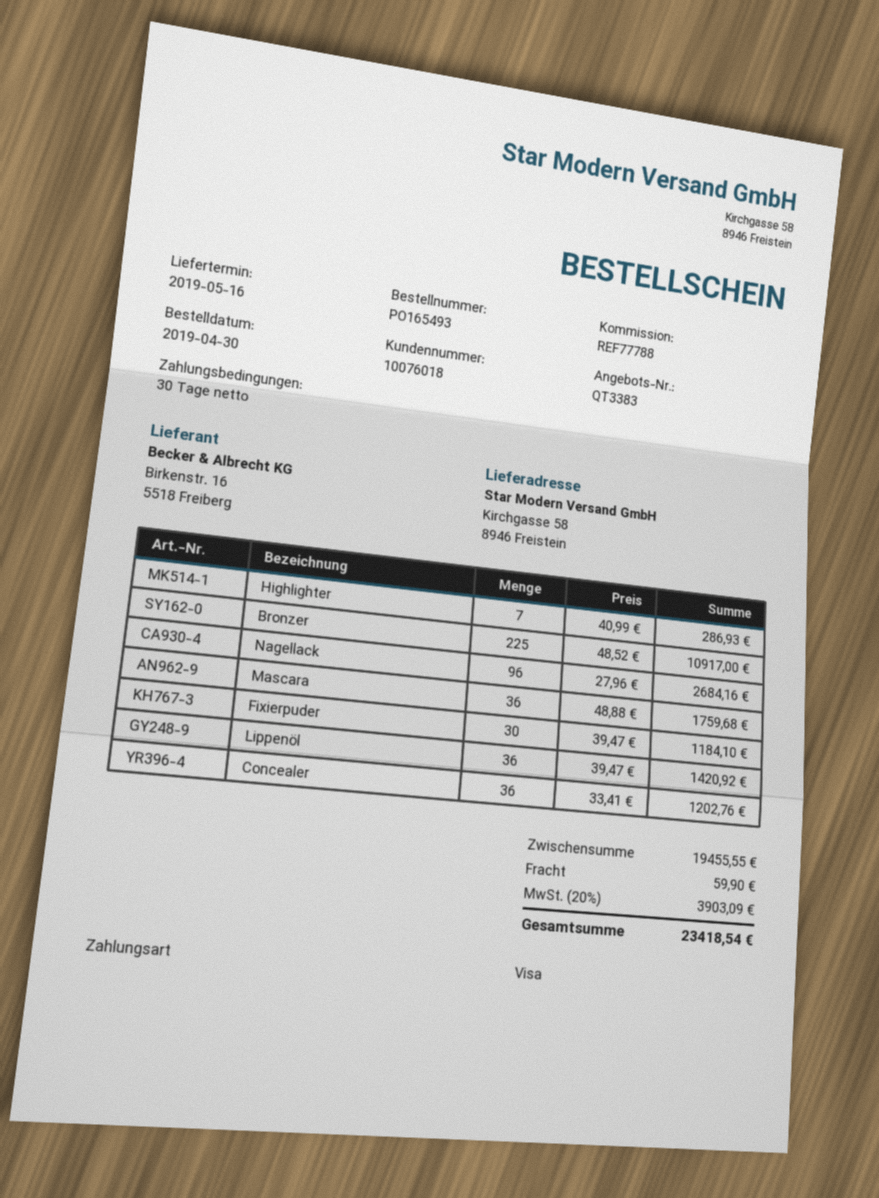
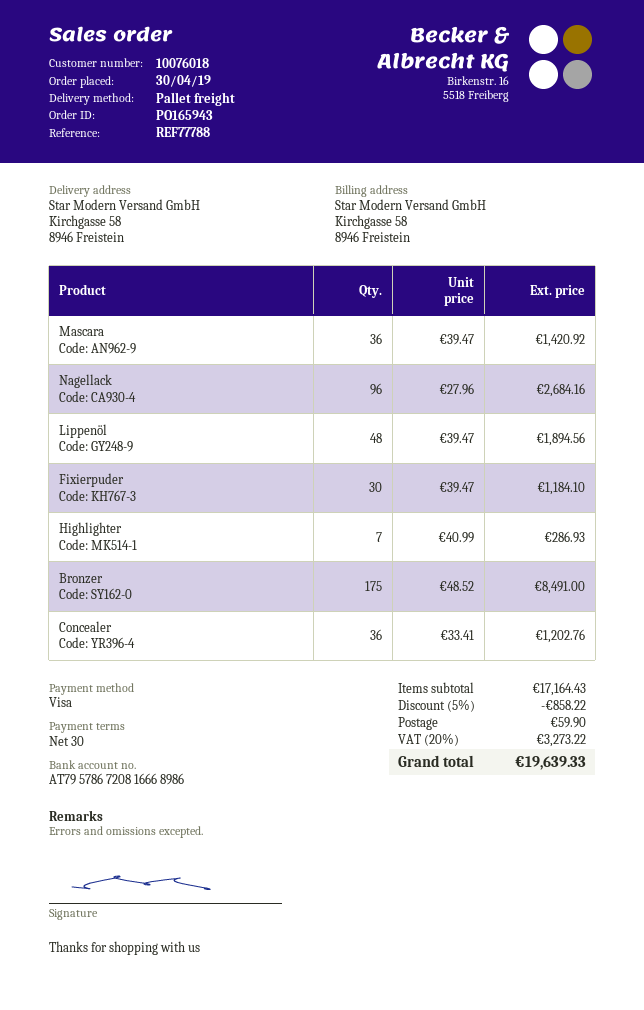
order number: PO165493 -> PO165943
Bronzer: 225 x 48.52 = 10917.00 -> 175 x 48.52 = 8491.00
Mascara: 36 x 48.88 = 1759.68 -> 36 x 39.47 = 1420.92
Lippenöl: 36 x 39.47 = 1420.92 -> 48 x 39.47 = 1894.56
subtotal: 19455.55 -> 17164.43
discount: none -> 5% = 858.22
tax: 20% = 3903.09 -> 20% = 3273.22
total: 23418.54 -> 19639.33

